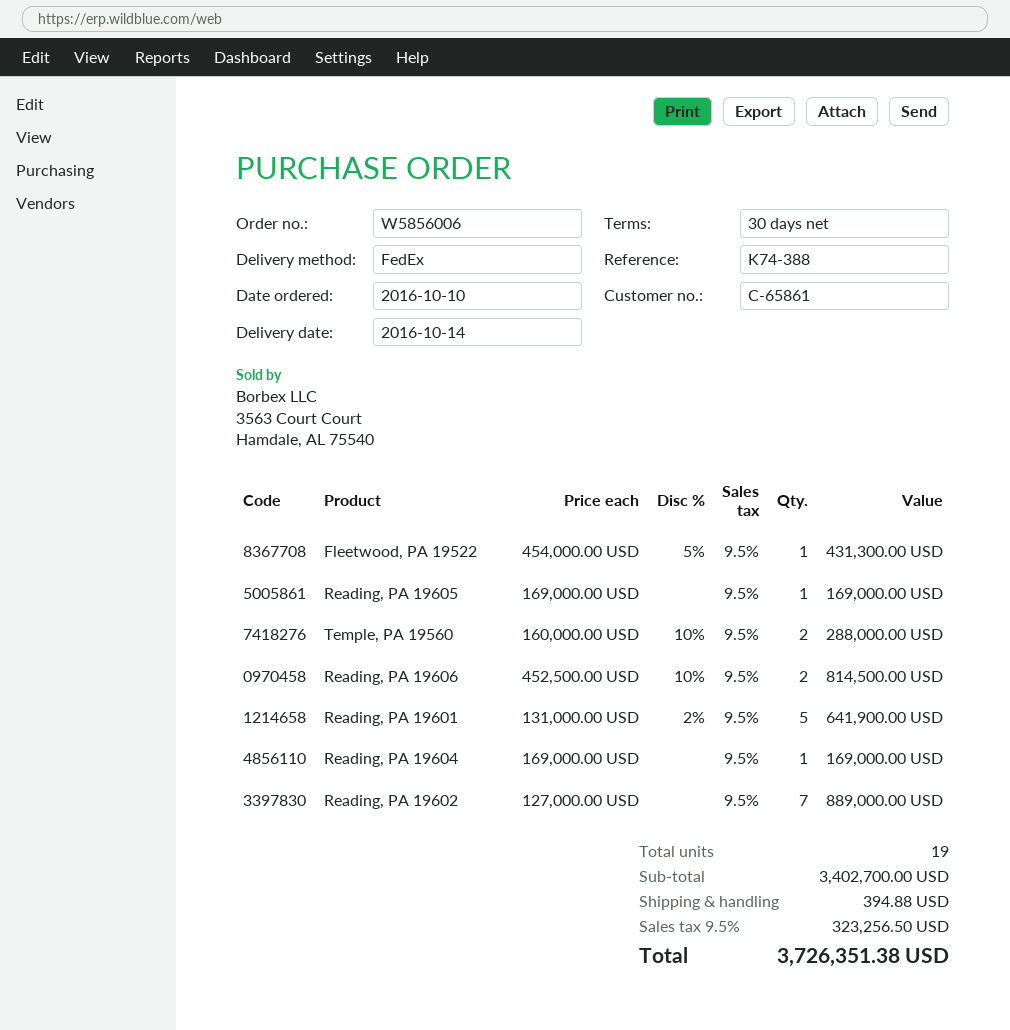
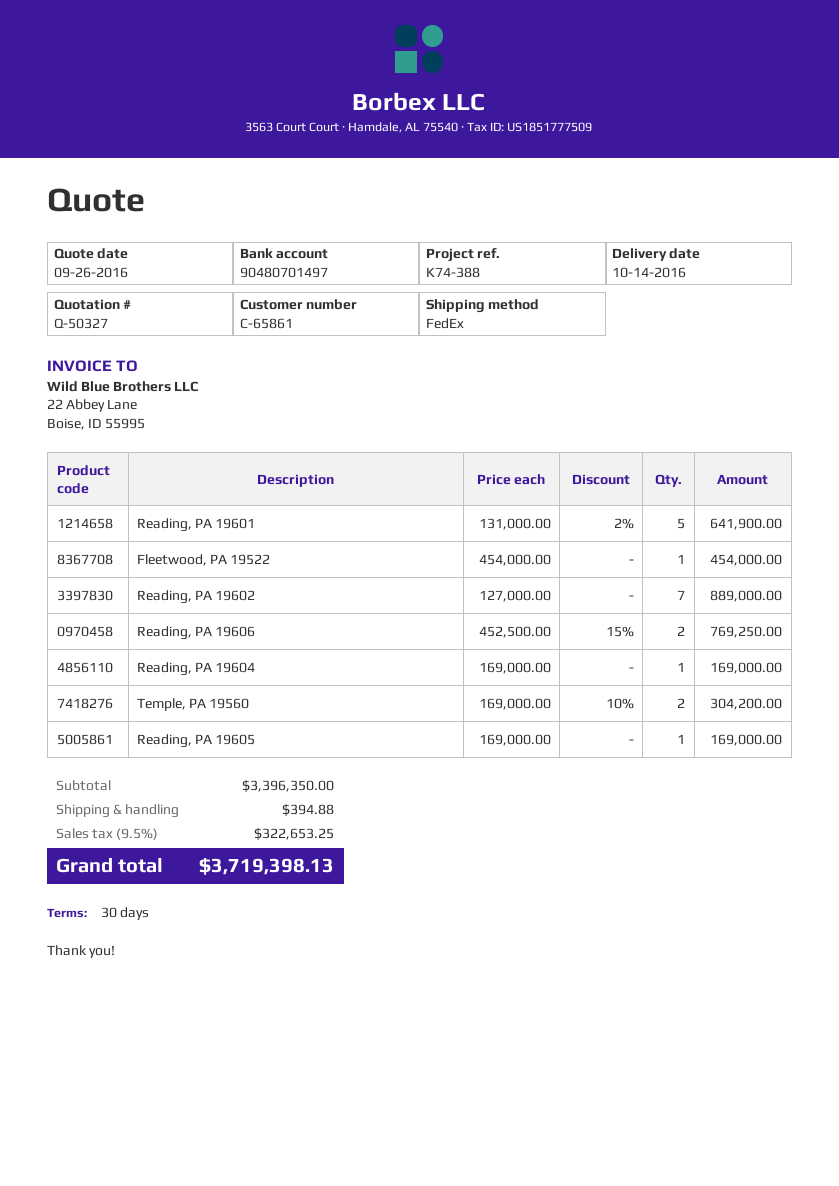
Fleetwood, PA 19522: 1 x 454000.00 - 5% = 431300.00 -> 1 x 454000.00 = 454000.00
Temple, PA 19560: 2 x 160000.00 - 10% = 288000.00 -> 2 x 169000.00 - 10% = 304200.00
Reading, PA 19606: 2 x 452500.00 - 10% = 814500.00 -> 2 x 452500.00 - 15% = 769250.00
subtotal: 3402700.00 -> 3396350.00
tax: 9.5% = 323256.50 -> 9.5% = 322653.25
total: 3726351.38 -> 3719398.13

